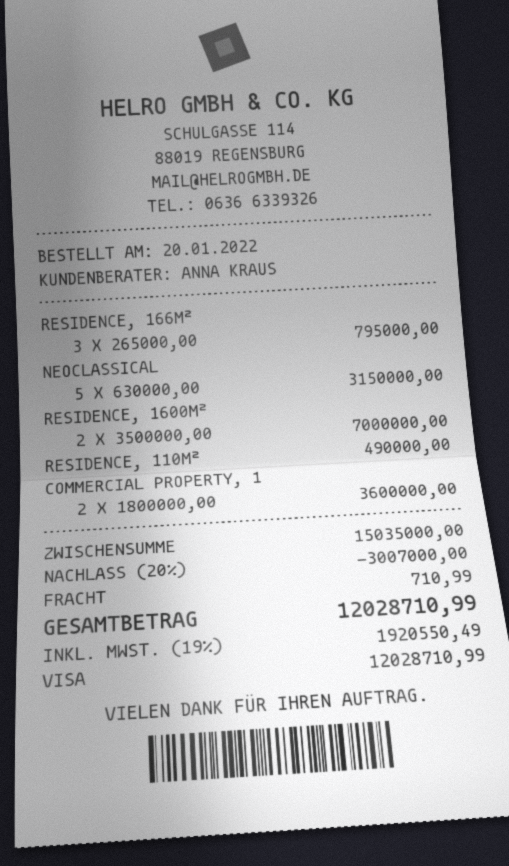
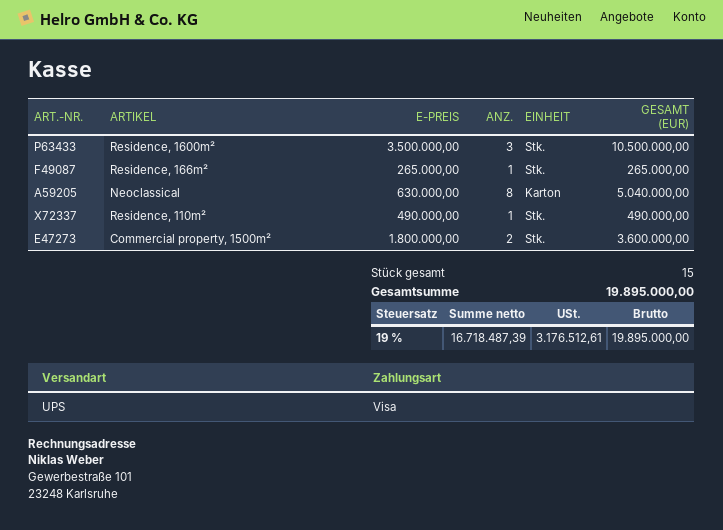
RESIDENCE, 166M²: 3 x 265000.00 = 795000.00 -> 1 x 265000.00 = 265000.00
NEOCLASSICAL: 5 x 630000.00 = 3150000.00 -> 8 x 630000.00 = 5040000.00
RESIDENCE, 1600M²: 2 x 3500000.00 = 7000000.00 -> 3 x 3500000.00 = 10500000.00
discount: 20% = 3007000.00 -> none
shipping: 710.99 -> none
tax: 19% = 1920550.49 -> 19% = 3176512.61
total: 12028710.99 -> 19895000.00

